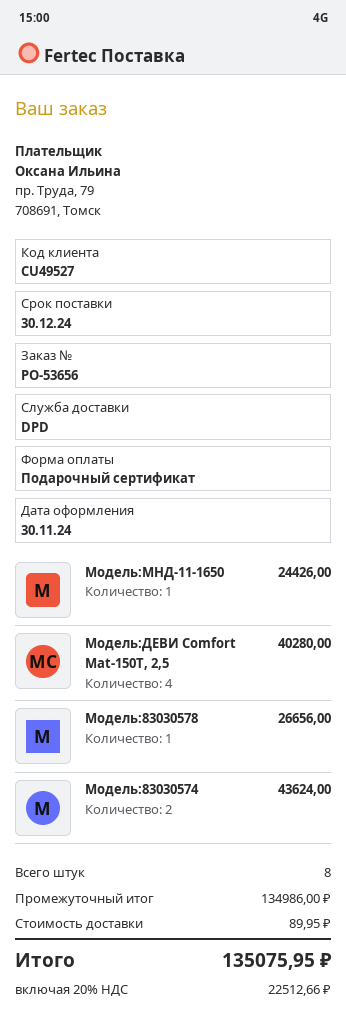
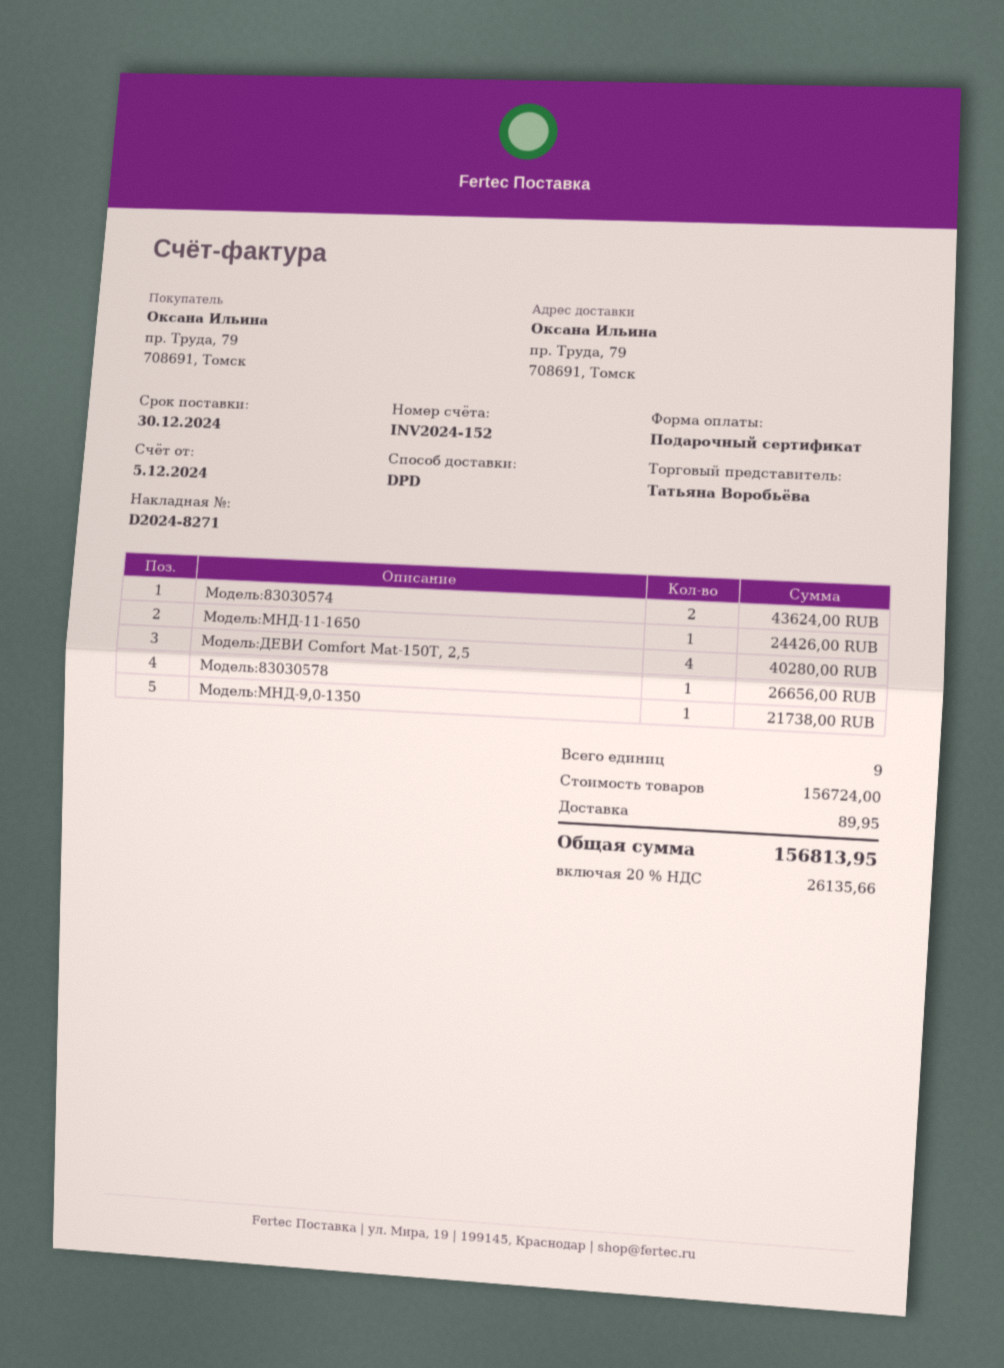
Модель:МНД-9,0-1350: none -> 1 for 21738.00
total quantity: 8 -> 9
subtotal: 134986.00 -> 156724.00
tax: 20% = 22512.66 -> 20% = 26135.66
total: 135075.95 -> 156813.95

